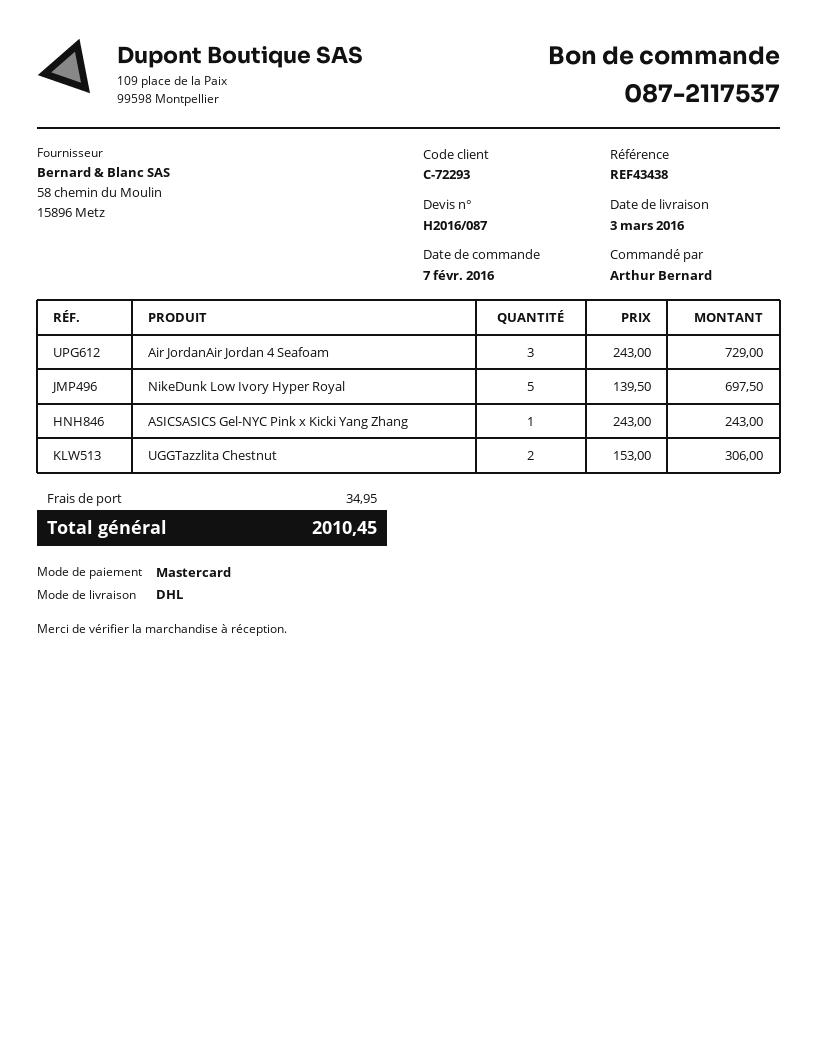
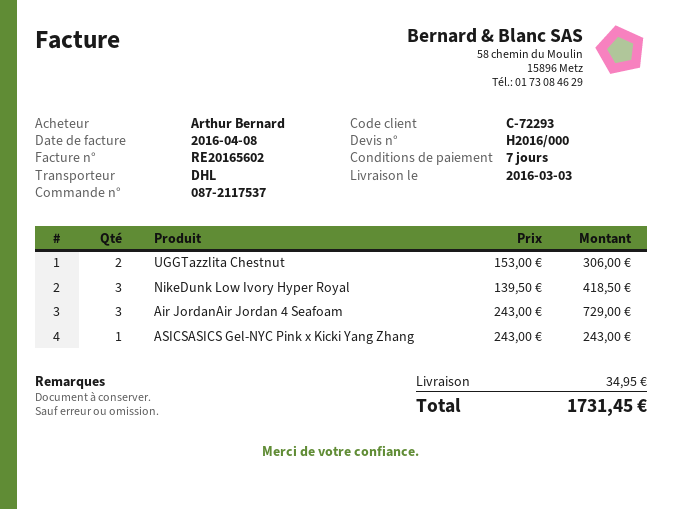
quote number: H2016/087 -> H2016/000
NikeDunk Low Ivory Hyper Royal: 5 x 139.50 = 697.50 -> 3 x 139.50 = 418.50
total: 2010.45 -> 1731.45

